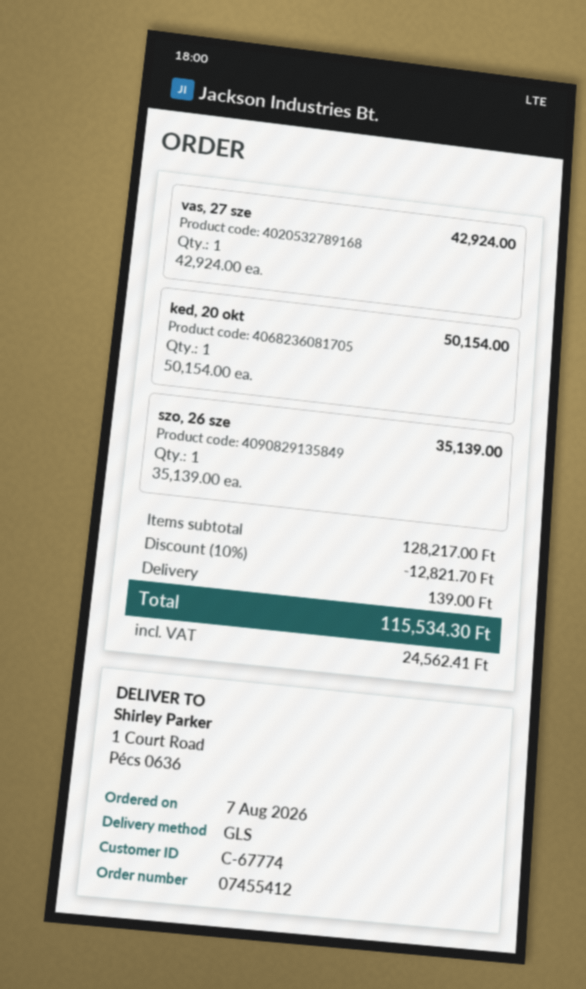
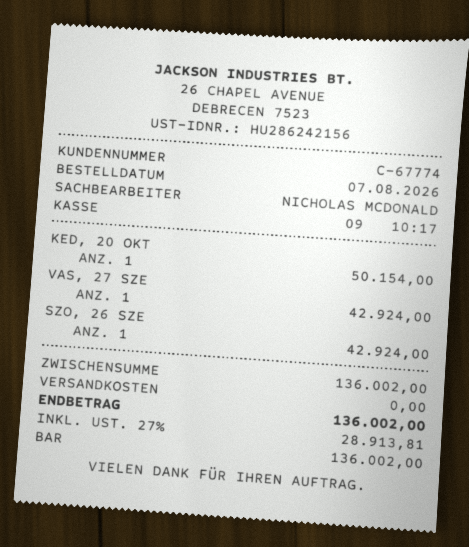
szo, 26 sze: 1 for 35139.00 -> 1 for 42924.00
subtotal: 128217.00 -> 136002.00
discount: 10% = 12821.70 -> none
shipping: 139.00 -> 0.00
tax: 24562.41 -> 28913.81
total: 115534.30 -> 136002.00

